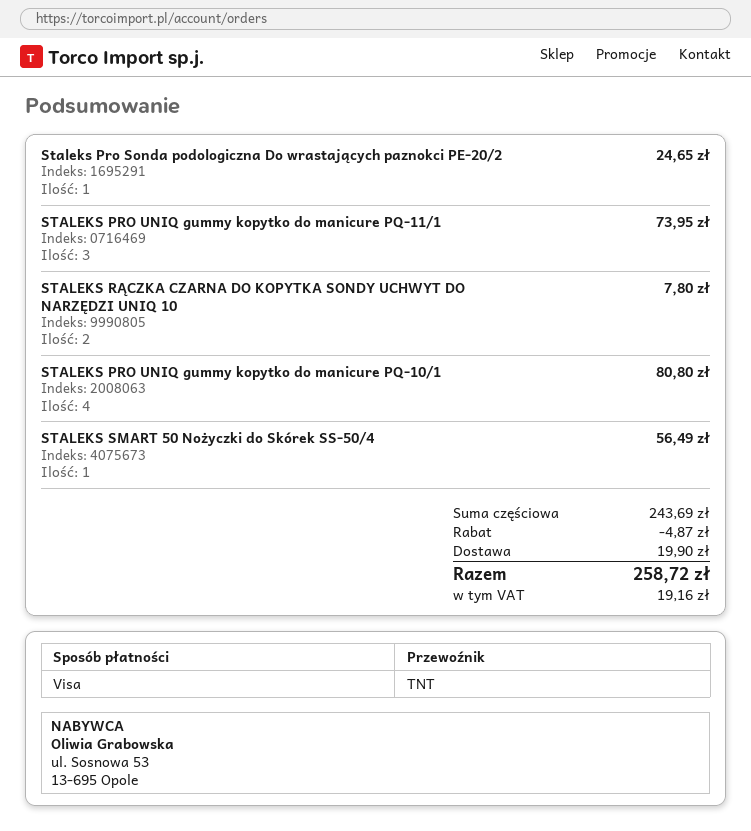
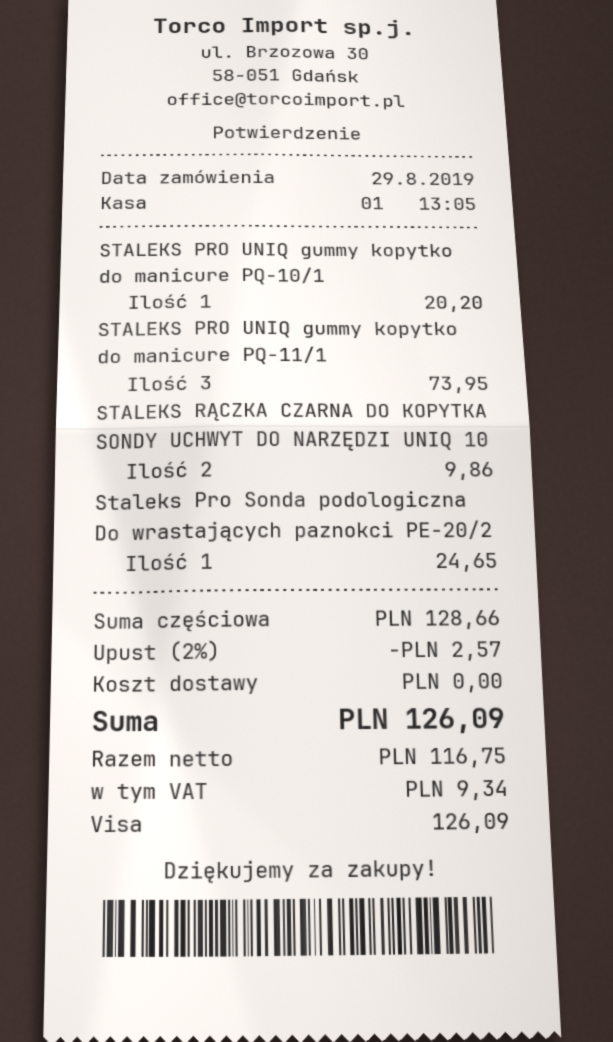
STALEKS RĄCZKA CZARNA DO KOPYTKA SONDY UCHWYT DO NARZĘDZI UNIQ 10: 2 for 7.80 -> 2 for 9.86
STALEKS PRO UNIQ gummy kopytko do manicure PQ-10/1: 4 for 80.80 -> 1 for 20.20
STALEKS SMART 50 Nożyczki do Skórek SS-50/4: 1 for 56.49 -> none
subtotal: 243.69 -> 128.66
discount: 4.87 -> 2.57
shipping: 19.90 -> 0.00
tax: 19.16 -> 9.34
total: 258.72 -> 126.09

